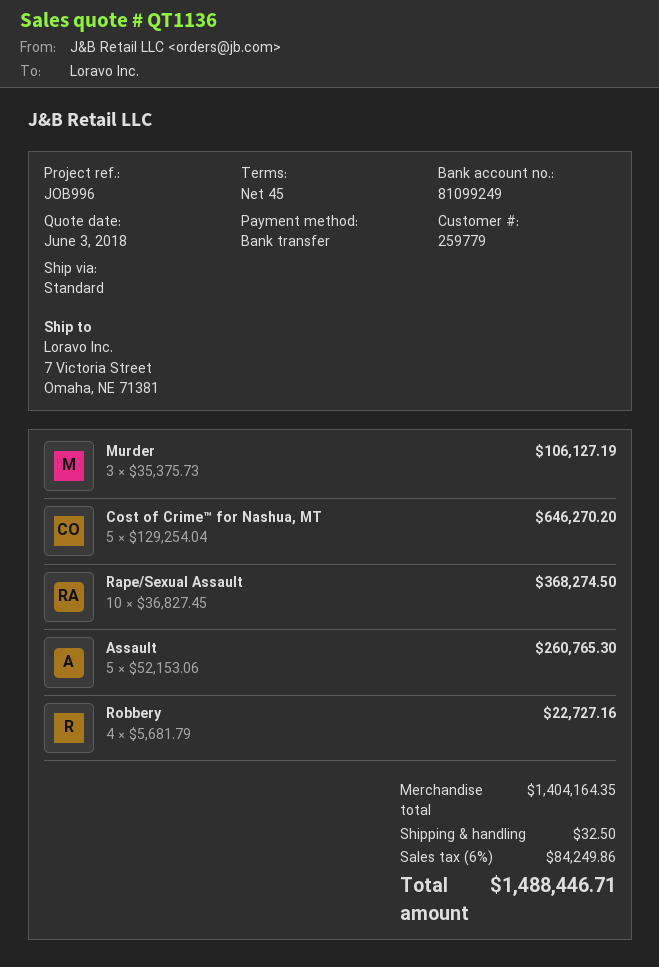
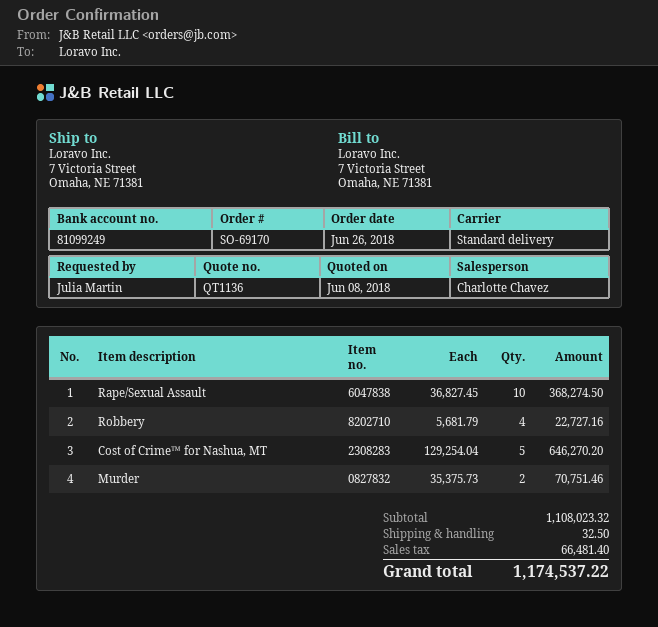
quote date: 2018-06-03 -> 2018-06-08
Murder: 3 x 35375.73 = 106127.19 -> 2 x 35375.73 = 70751.46
Assault: 5 x 52153.06 = 260765.30 -> none
subtotal: 1404164.35 -> 1108023.32
tax: 84249.86 -> 66481.40
total: 1488446.71 -> 1174537.22

